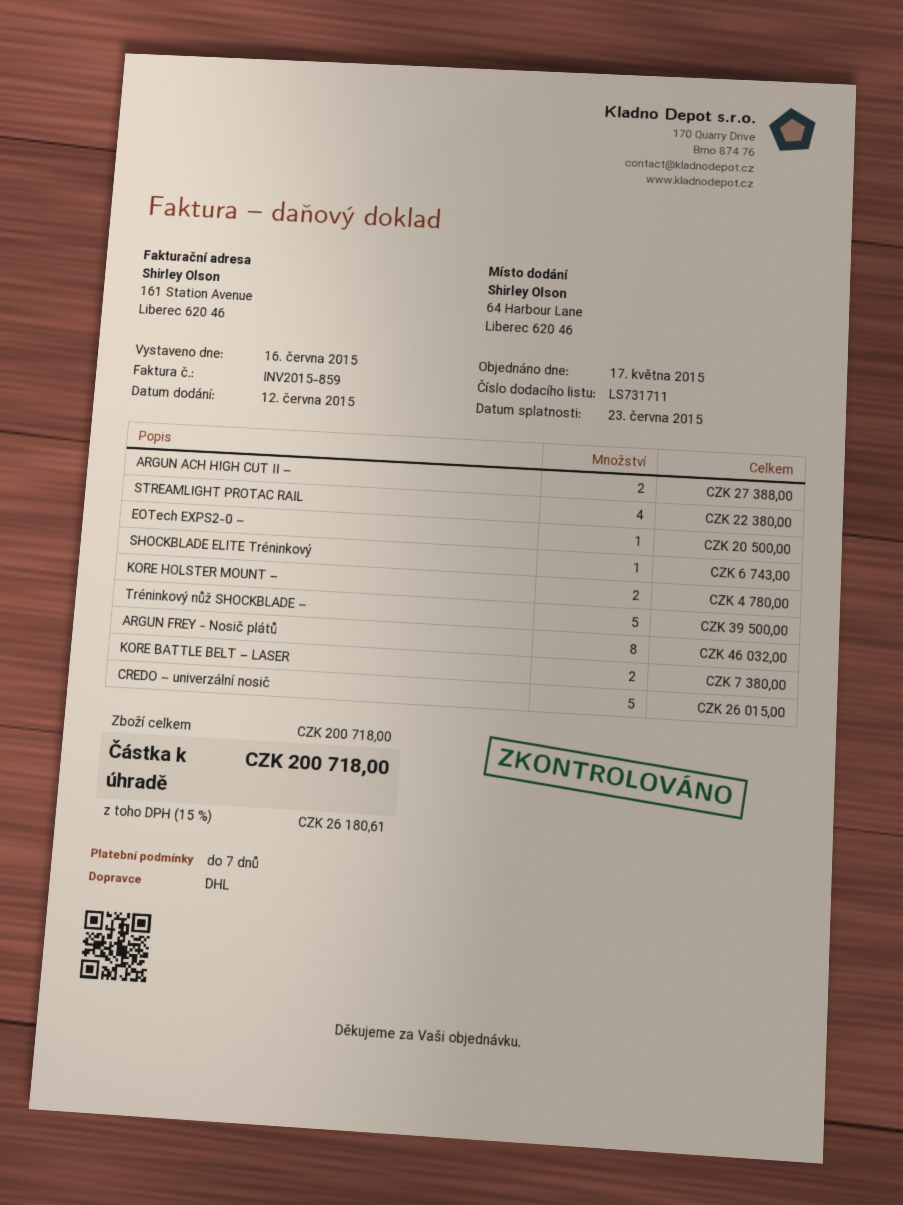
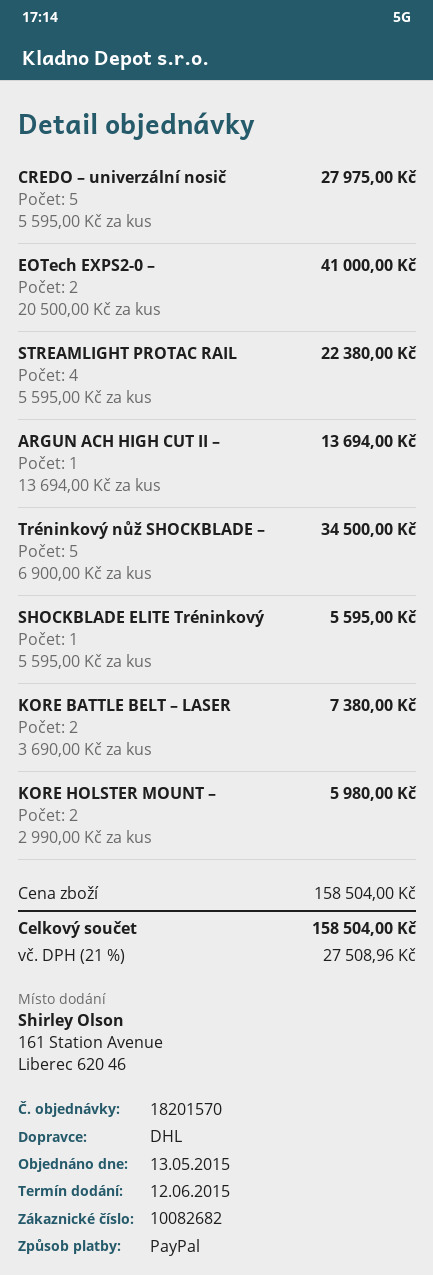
order date: 2015-05-17 -> 2015-05-13
ship to: 64 Harbour Lane, Liberec 620 46 -> 161 Station Avenue, Liberec 620 46
ARGUN ACH HIGH CUT II –: 2 for 27388.00 -> 1 for 13694.00
EOTech EXPS2-0 –: 1 for 20500.00 -> 2 for 41000.00
SHOCKBLADE ELITE Tréninkový: 1 for 6743.00 -> 1 for 5595.00
KORE HOLSTER MOUNT –: 2 for 4780.00 -> 2 for 5980.00
Tréninkový nůž SHOCKBLADE –: 5 for 39500.00 -> 5 for 34500.00
ARGUN FREY - Nosič plátů: 8 for 46032.00 -> none
CREDO – univerzální nosič: 5 for 26015.00 -> 5 for 27975.00
subtotal: 200718.00 -> 158504.00
tax: 15% = 26180.61 -> 21% = 27508.96
total: 200718.00 -> 158504.00

